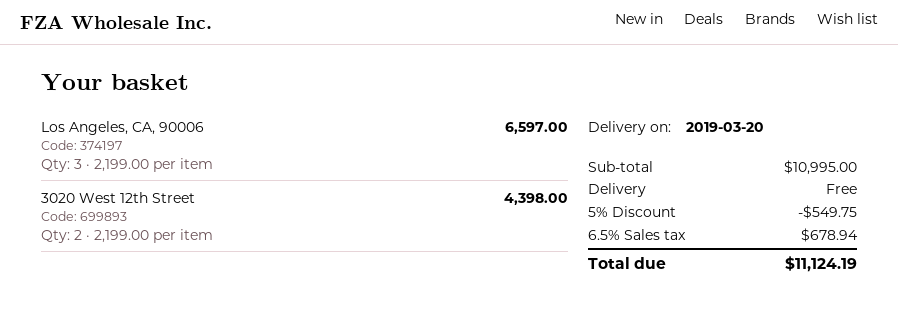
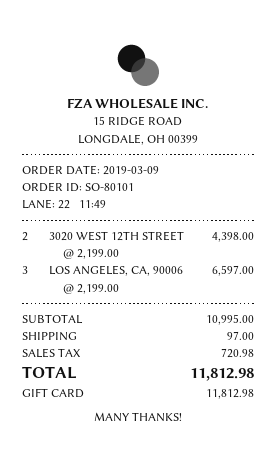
discount: 5% = 549.75 -> none
shipping: 0.00 -> 97.00
tax: 678.94 -> 720.98
total: 11124.19 -> 11812.98

